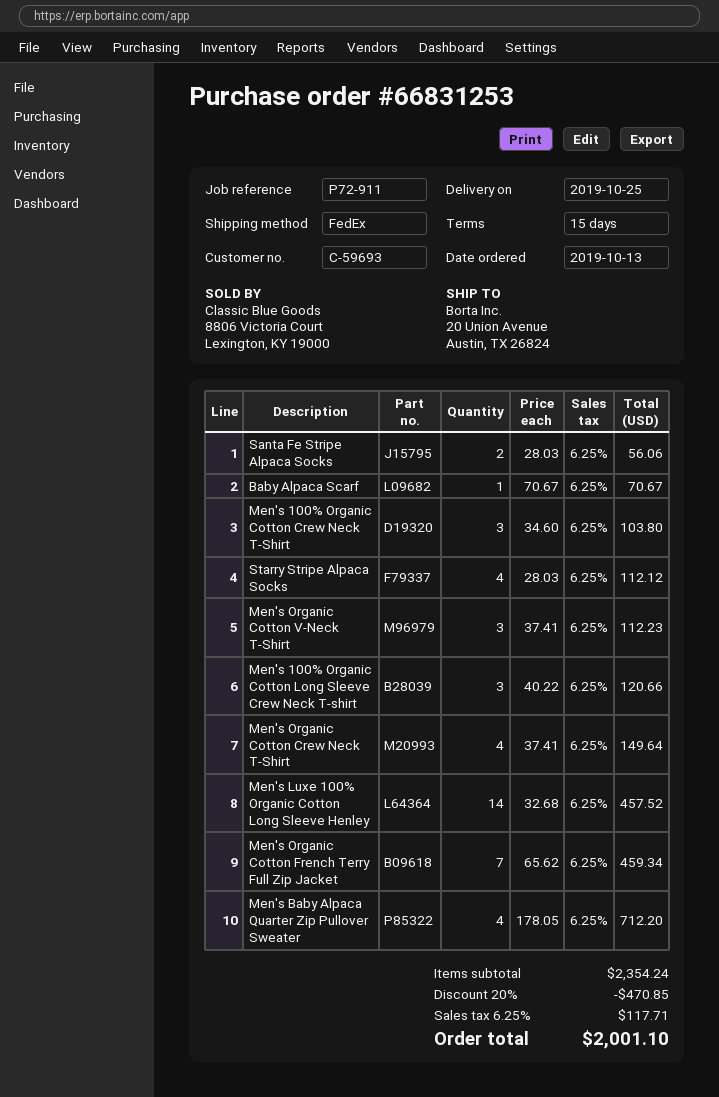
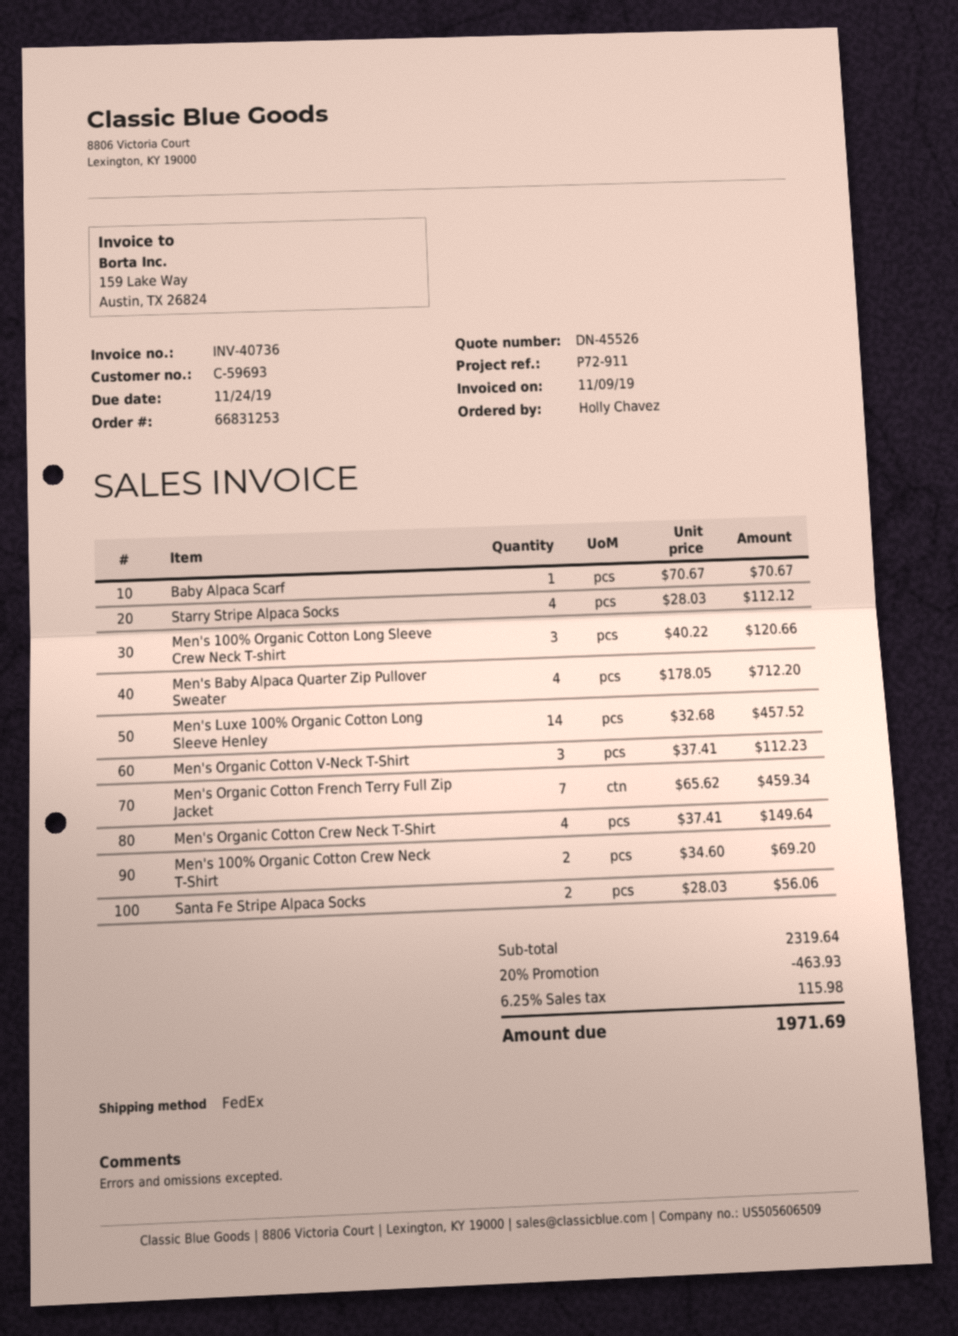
Men's 100% Organic Cotton Crew Neck T-Shirt: 3 x 34.60 = 103.80 -> 2 x 34.60 = 69.20
subtotal: 2354.24 -> 2319.64
discount: 20% = 470.85 -> 20% = 463.93
tax: 6.25% = 117.71 -> 6.25% = 115.98
total: 2001.10 -> 1971.69

